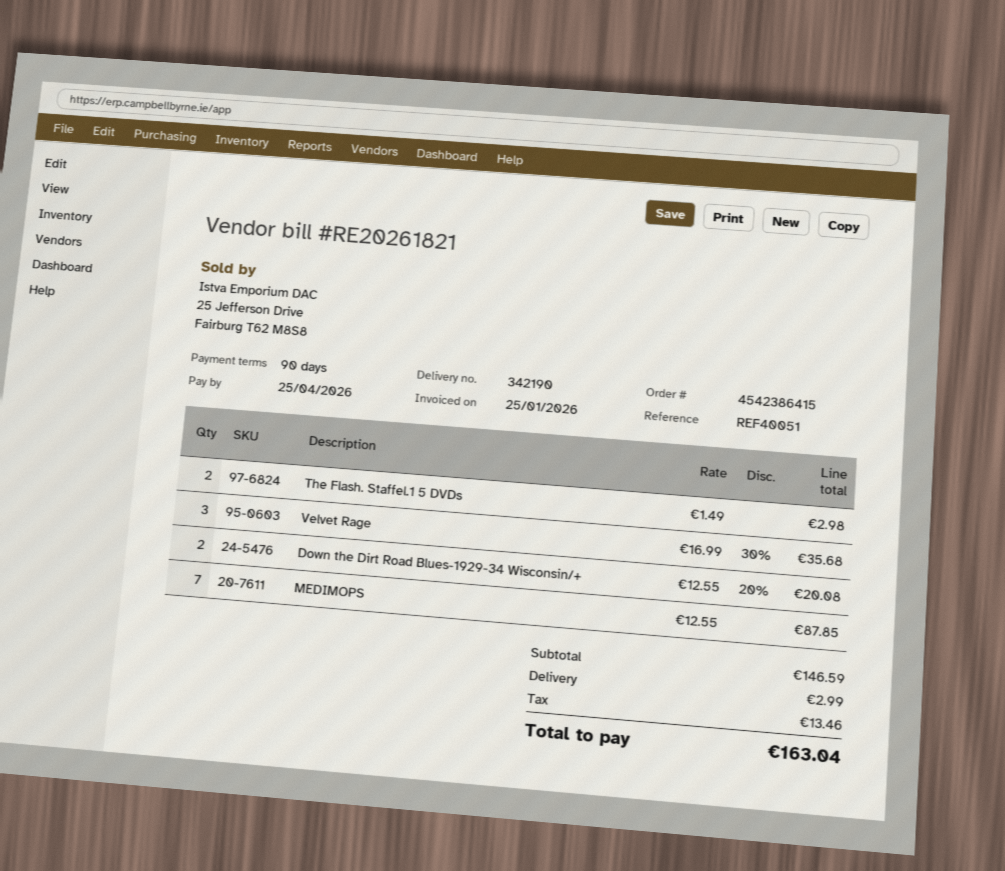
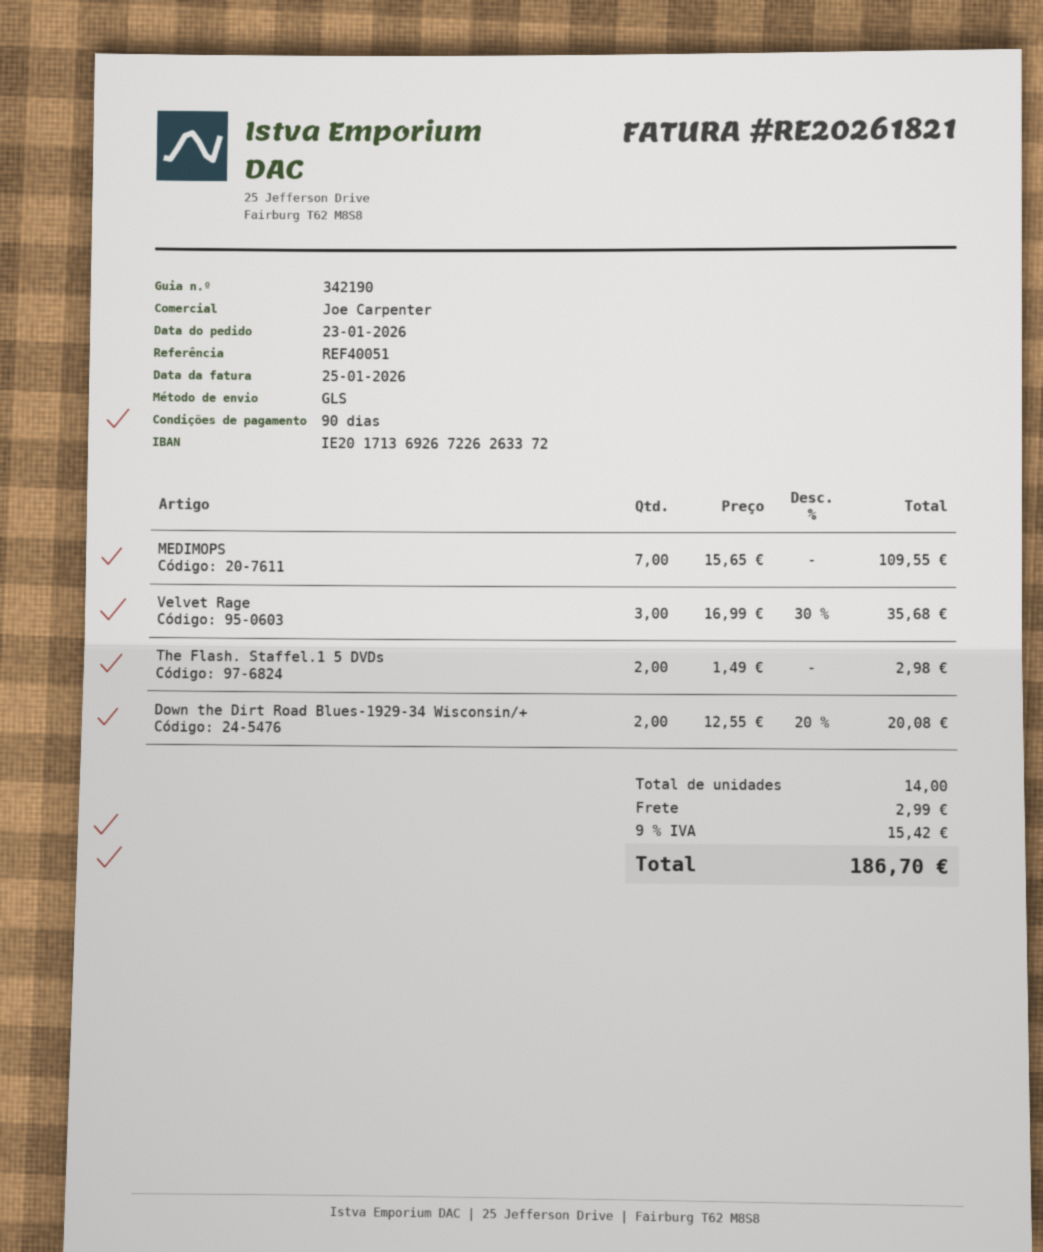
MEDIMOPS: 7 x 12.55 = 87.85 -> 7 x 15.65 = 109.55
tax: 13.46 -> 15.42
total: 163.04 -> 186.70

